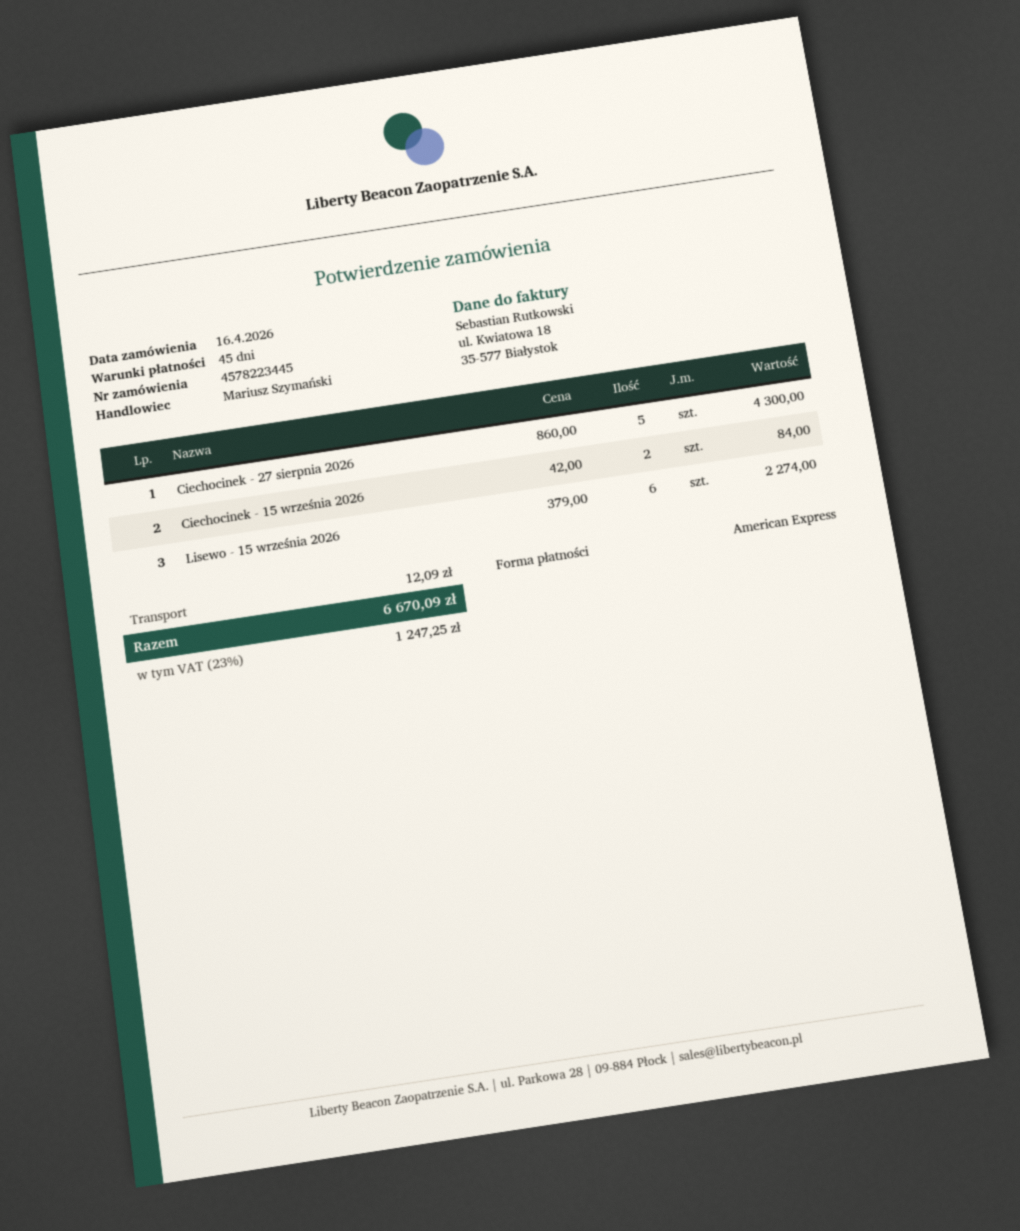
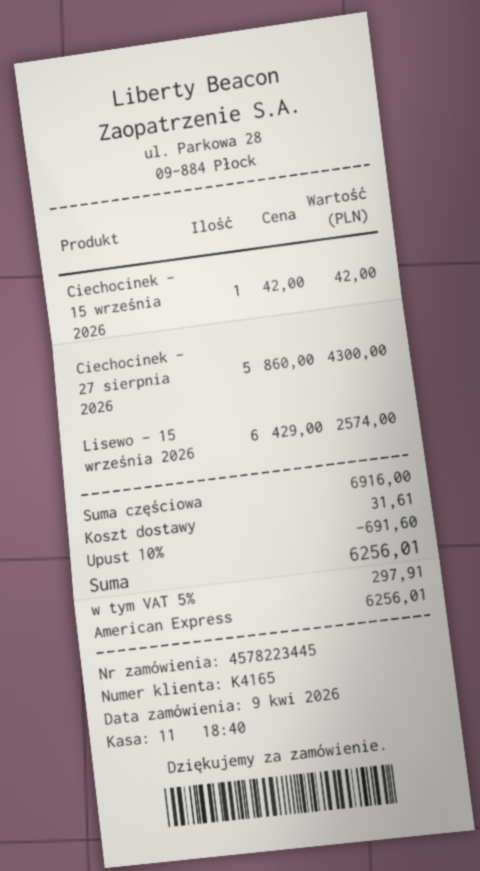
order date: 2026-04-16 -> 2026-04-09
Ciechocinek - 15 września 2026: 2 x 42.00 = 84.00 -> 1 x 42.00 = 42.00
Lisewo - 15 września 2026: 6 x 379.00 = 2274.00 -> 6 x 429.00 = 2574.00
discount: none -> 10% = 691.60
shipping: 12.09 -> 31.61
tax: 23% = 1247.25 -> 5% = 297.91
total: 6670.09 -> 6256.01

